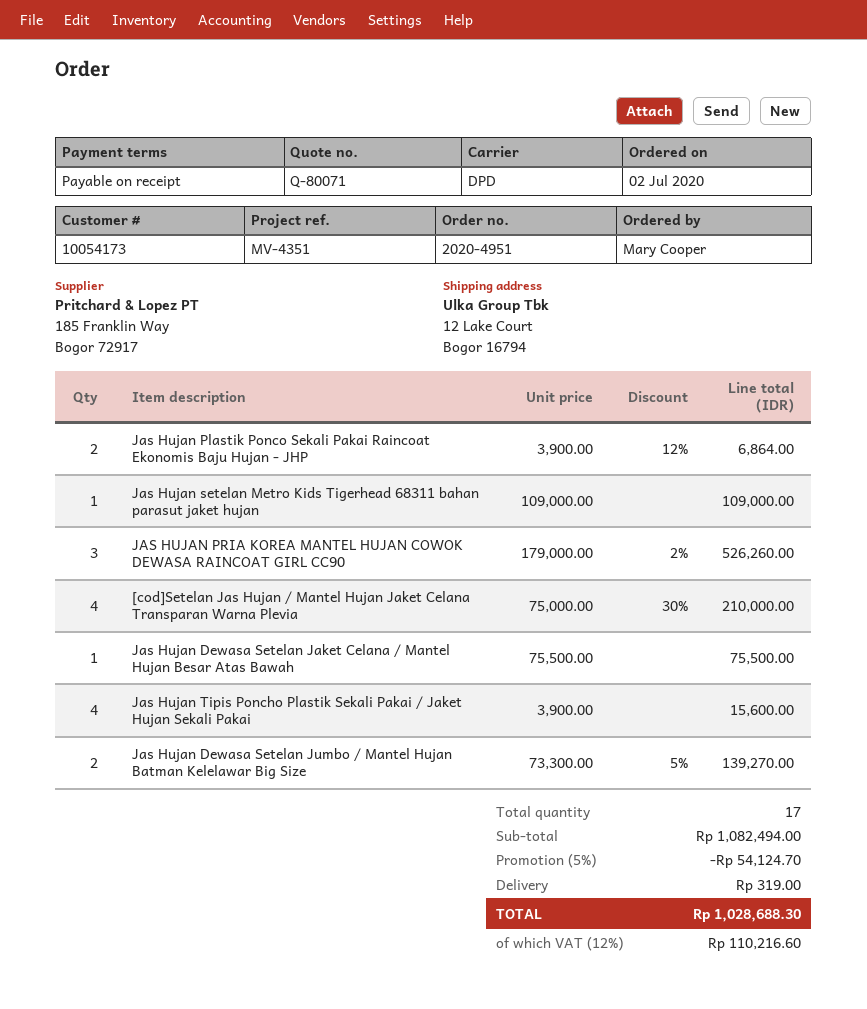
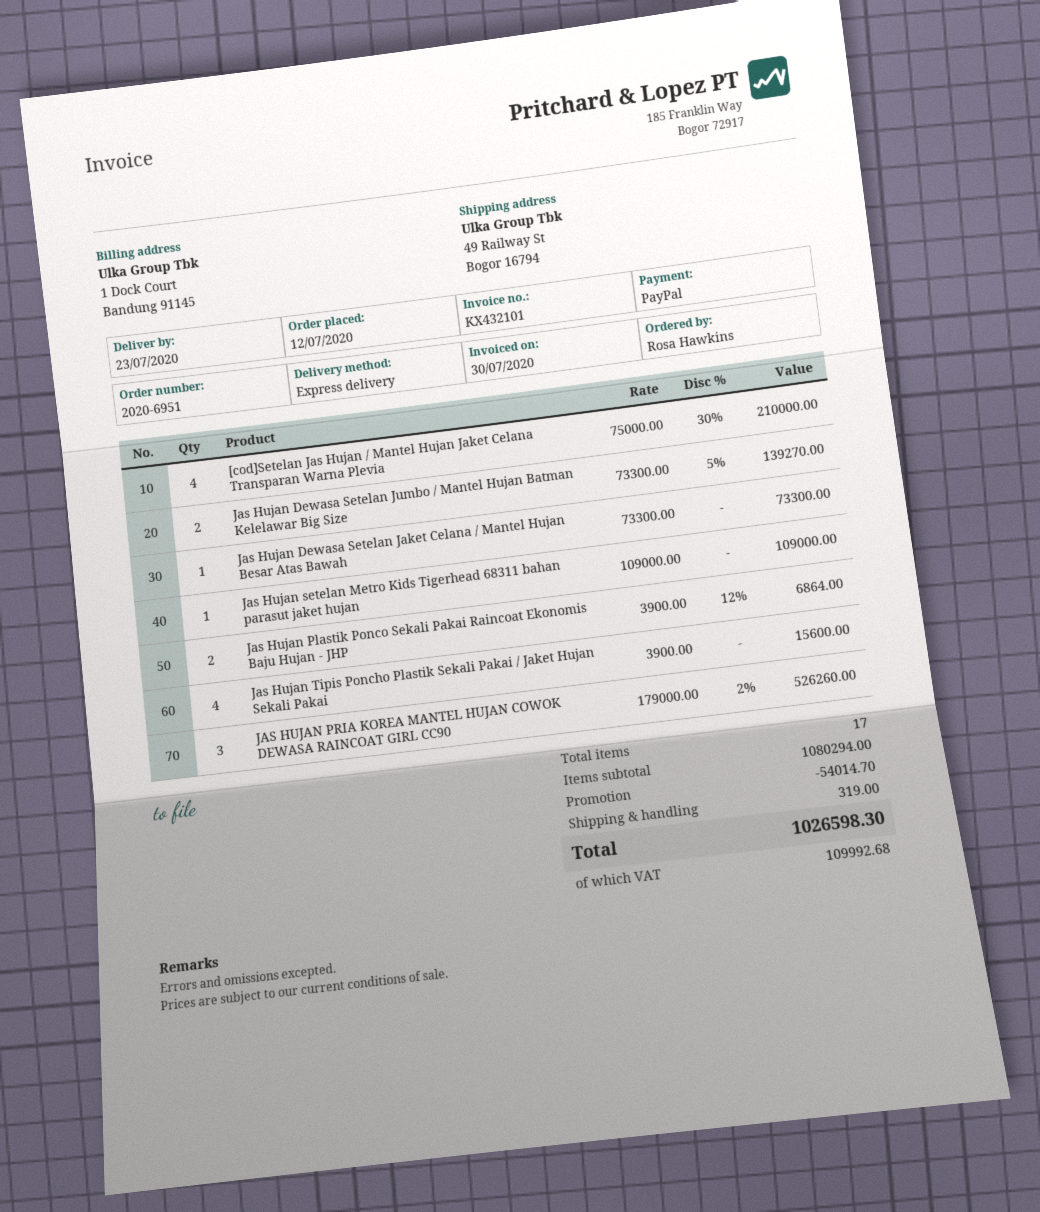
order number: 2020-4951 -> 2020-6951
order date: 2020-07-02 -> 2020-07-12
ordered by: Mary Cooper -> Rosa Hawkins
shipping method: DPD -> express
ship to: 12 Lake Court, Bogor 16794 -> 49 Railway St, Bogor 16794
Jas Hujan Dewasa Setelan Jaket Celana / Mantel Hujan Besar Atas Bawah: 1 x 75500.00 = 75500.00 -> 1 x 73300.00 = 73300.00
subtotal: 1082494.00 -> 1080294.00
discount: 54124.70 -> 54014.70
tax: 110216.60 -> 109992.68
total: 1028688.30 -> 1026598.30

